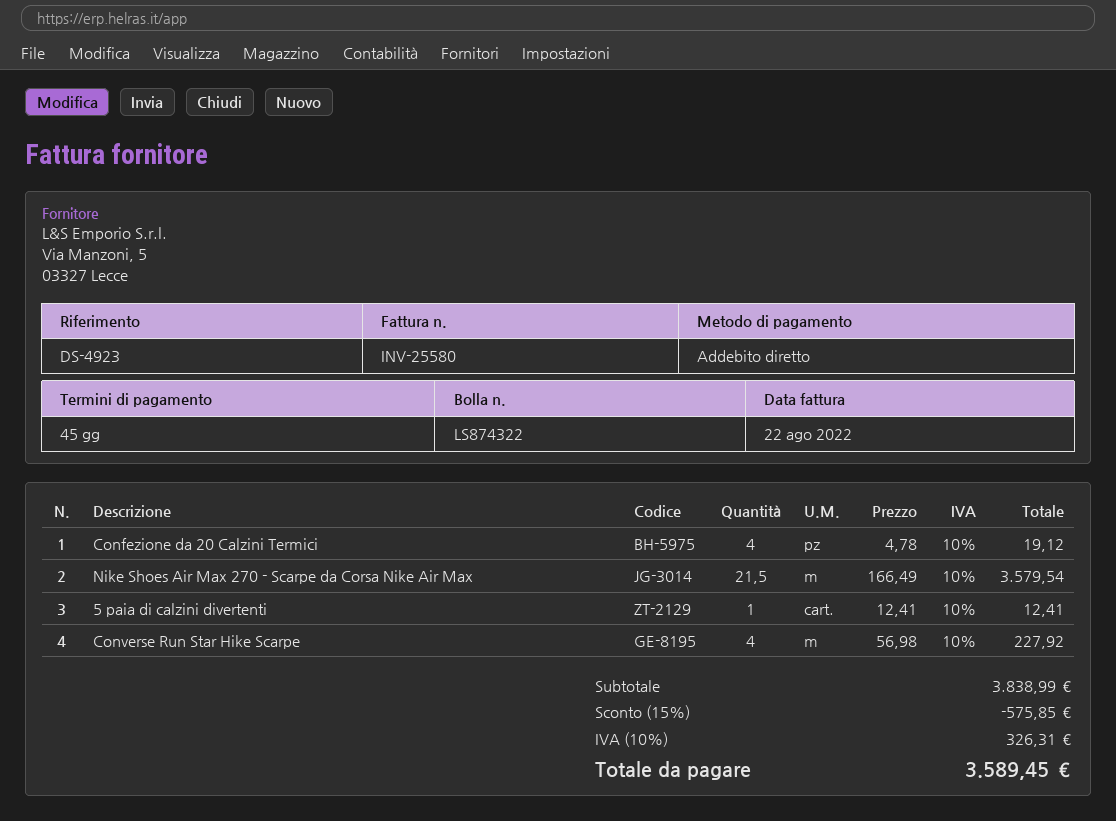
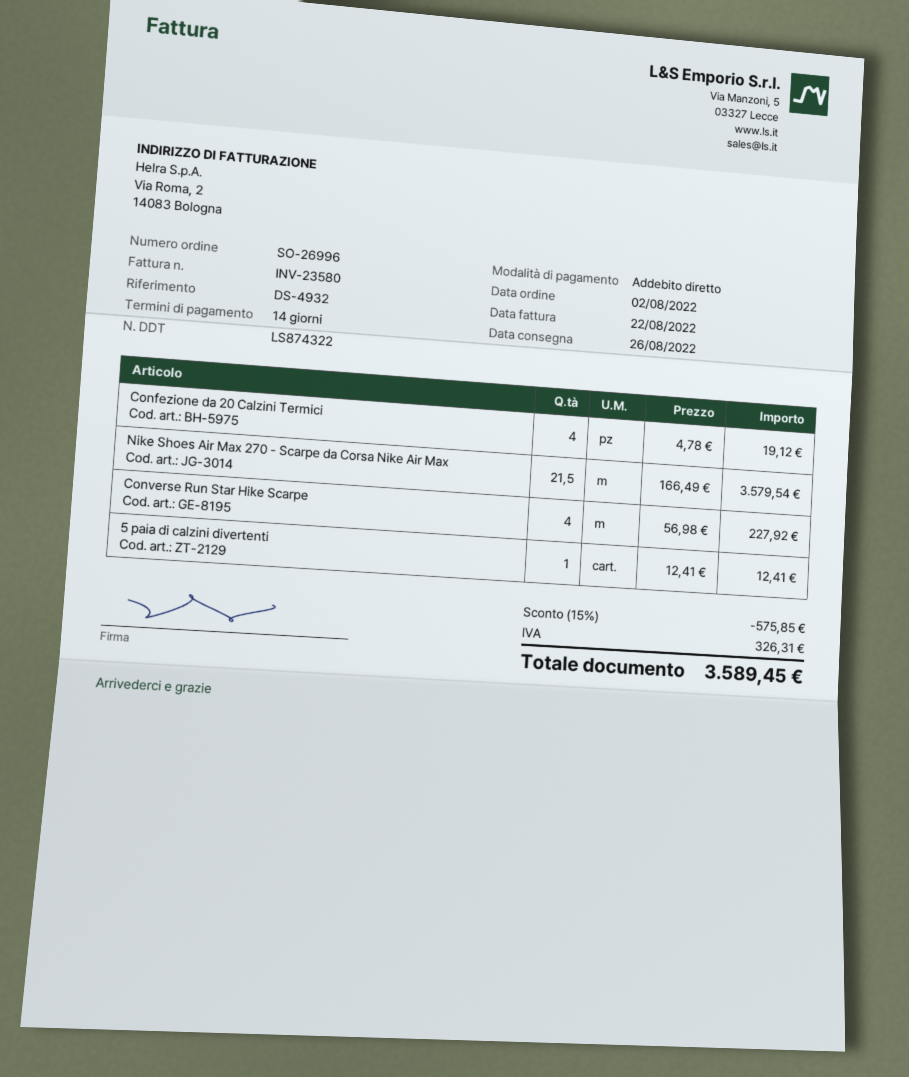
invoice number: INV-25580 -> INV-23580
payment terms: 45 days -> 14 days
reference: DS-4923 -> DS-4932

